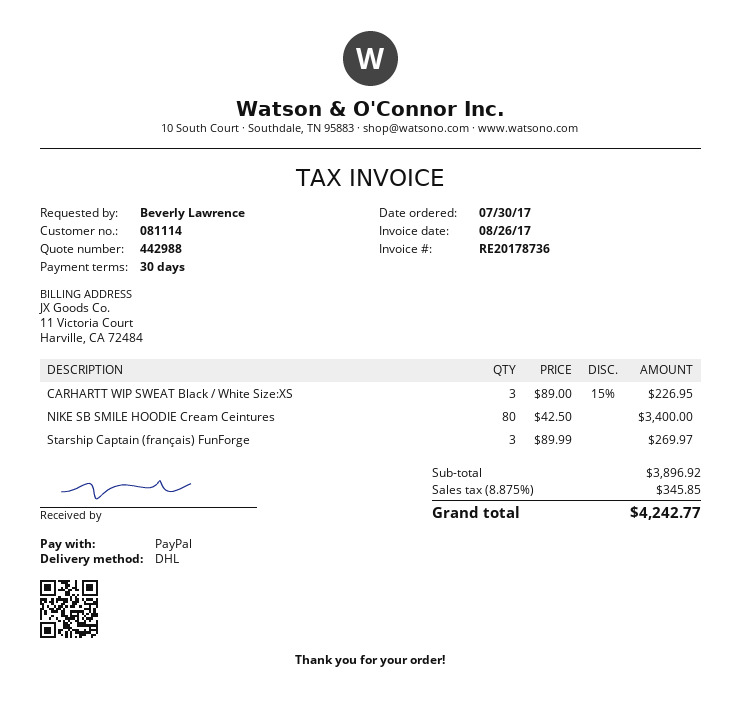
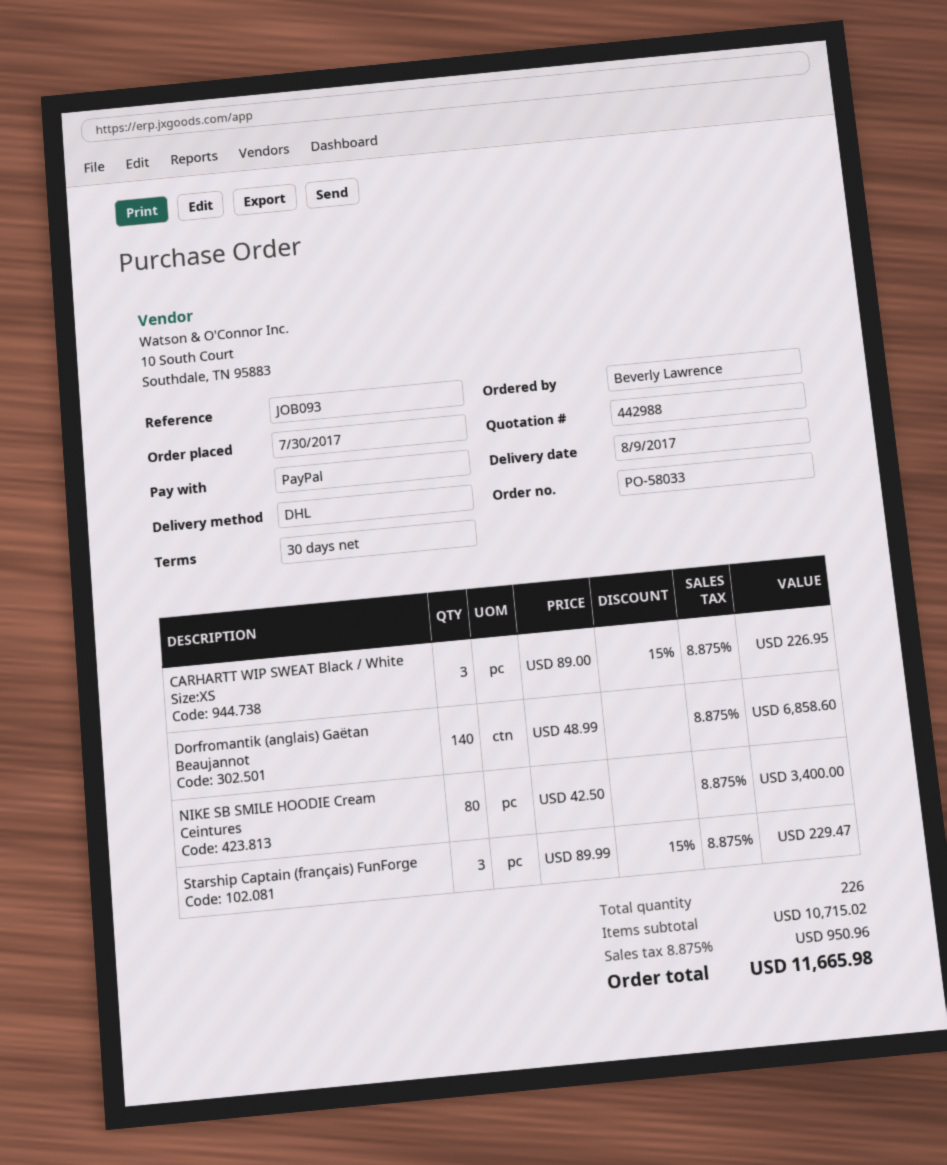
Starship Captain (français) FunForge: 3 x 89.99 = 269.97 -> 3 x 89.99 - 15% = 229.47
Dorfromantik (anglais) Gaëtan Beaujannot: none -> 140 x 48.99 = 6858.60
subtotal: 3896.92 -> 10715.02
tax: 8.875% = 345.85 -> 8.875% = 950.96
total: 4242.77 -> 11665.98

